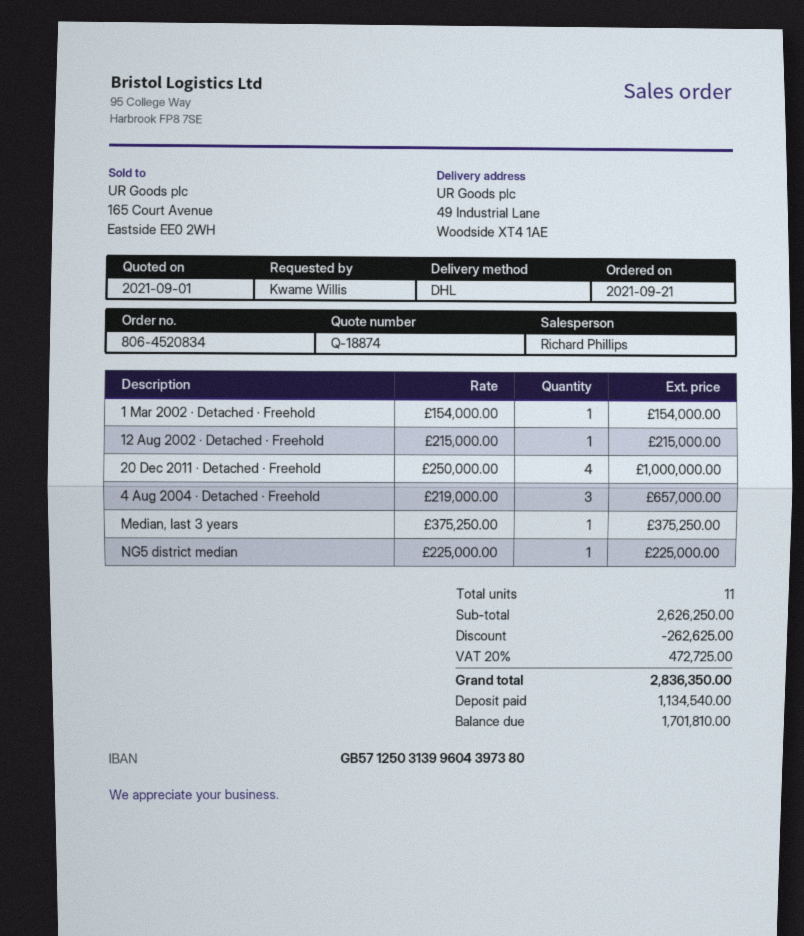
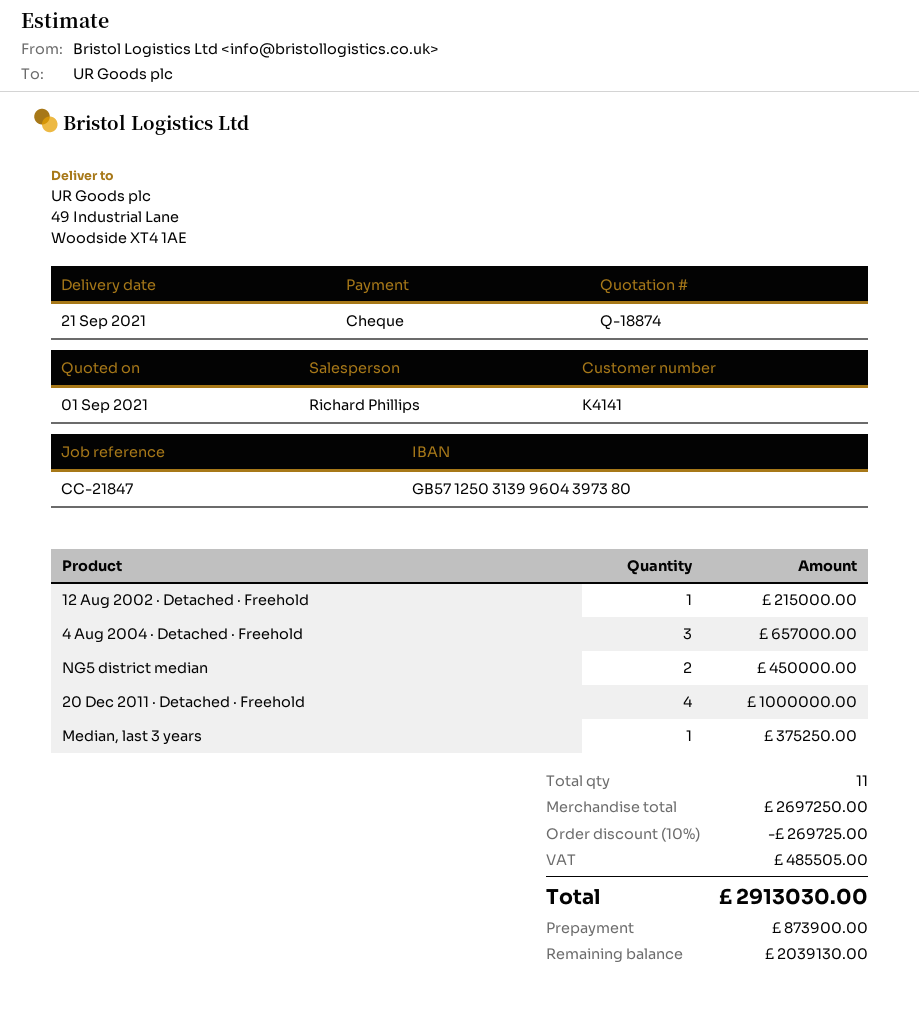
1 Mar 2002 · Detached · Freehold: 1 for 154000.00 -> none
NG5 district median: 1 for 225000.00 -> 2 for 450000.00
subtotal: 2626250.00 -> 2697250.00
discount: 262625.00 -> 269725.00
tax: 472725.00 -> 485505.00
total: 2836350.00 -> 2913030.00
deposit: 1134540.00 -> 873900.00
balance: 1701810.00 -> 2039130.00

